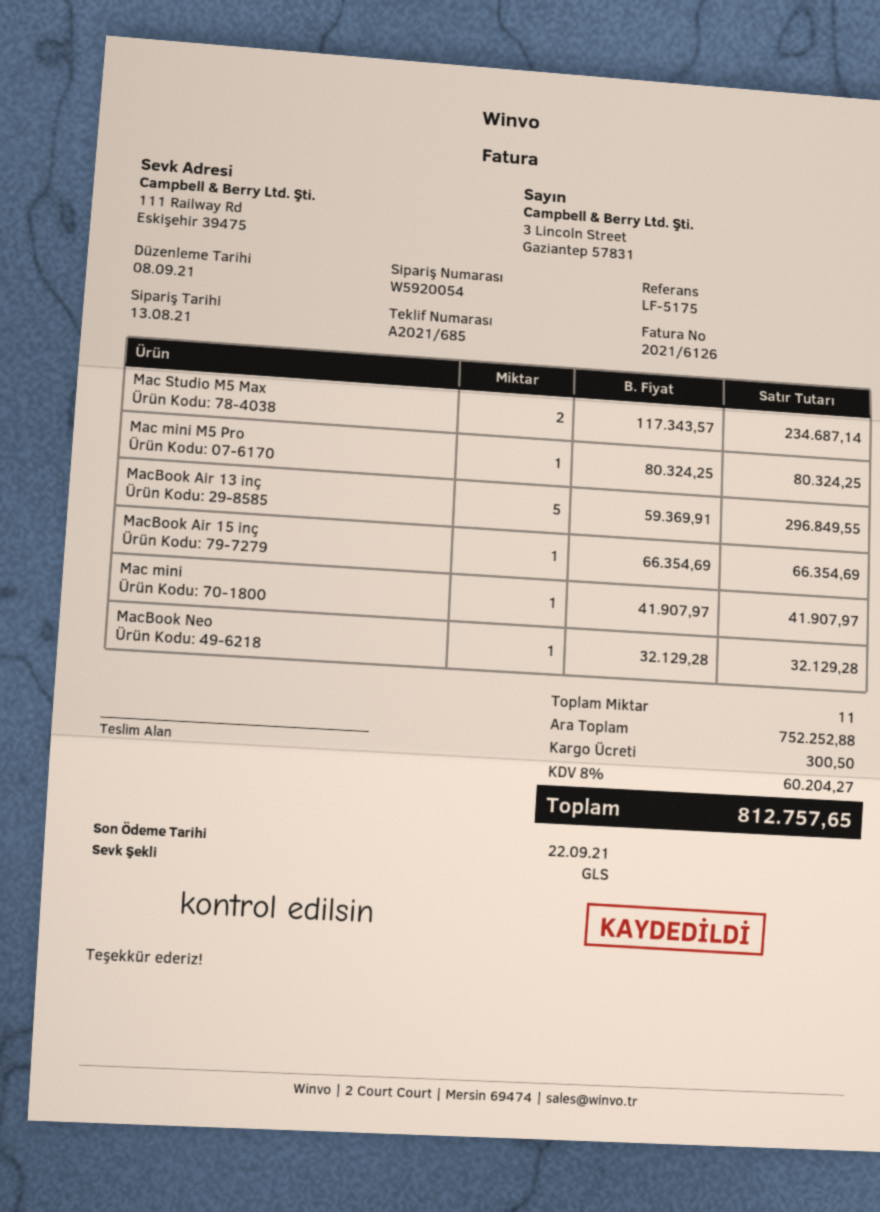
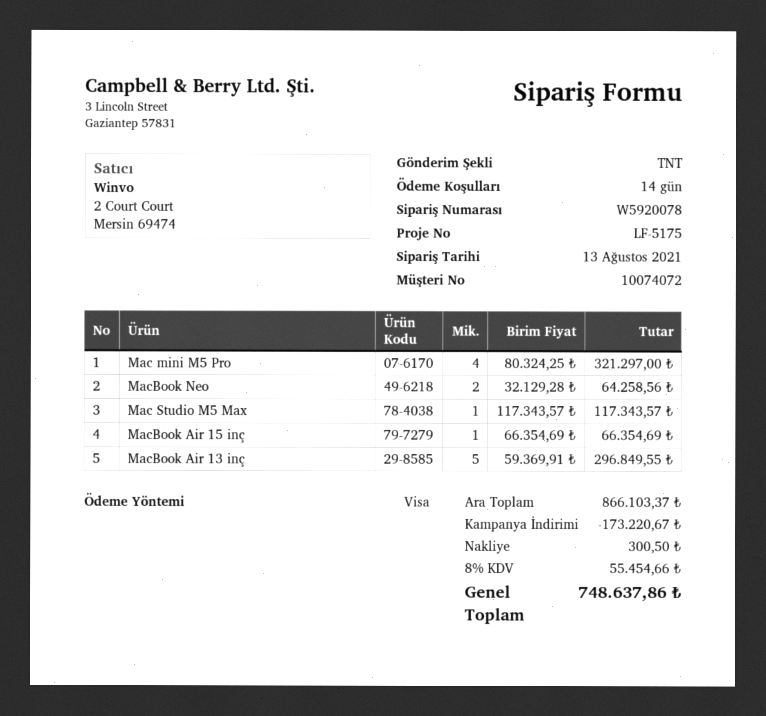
order number: W5920054 -> W5920078
shipping method: GLS -> TNT
Mac Studio M5 Max: 2 x 117343.57 = 234687.14 -> 1 x 117343.57 = 117343.57
Mac mini M5 Pro: 1 x 80324.25 = 80324.25 -> 4 x 80324.25 = 321297.00
Mac mini: 1 x 41907.97 = 41907.97 -> none
MacBook Neo: 1 x 32129.28 = 32129.28 -> 2 x 32129.28 = 64258.56
subtotal: 752252.88 -> 866103.37
discount: none -> 173220.67
tax: 8% = 60204.27 -> 8% = 55454.66
total: 812757.65 -> 748637.86

